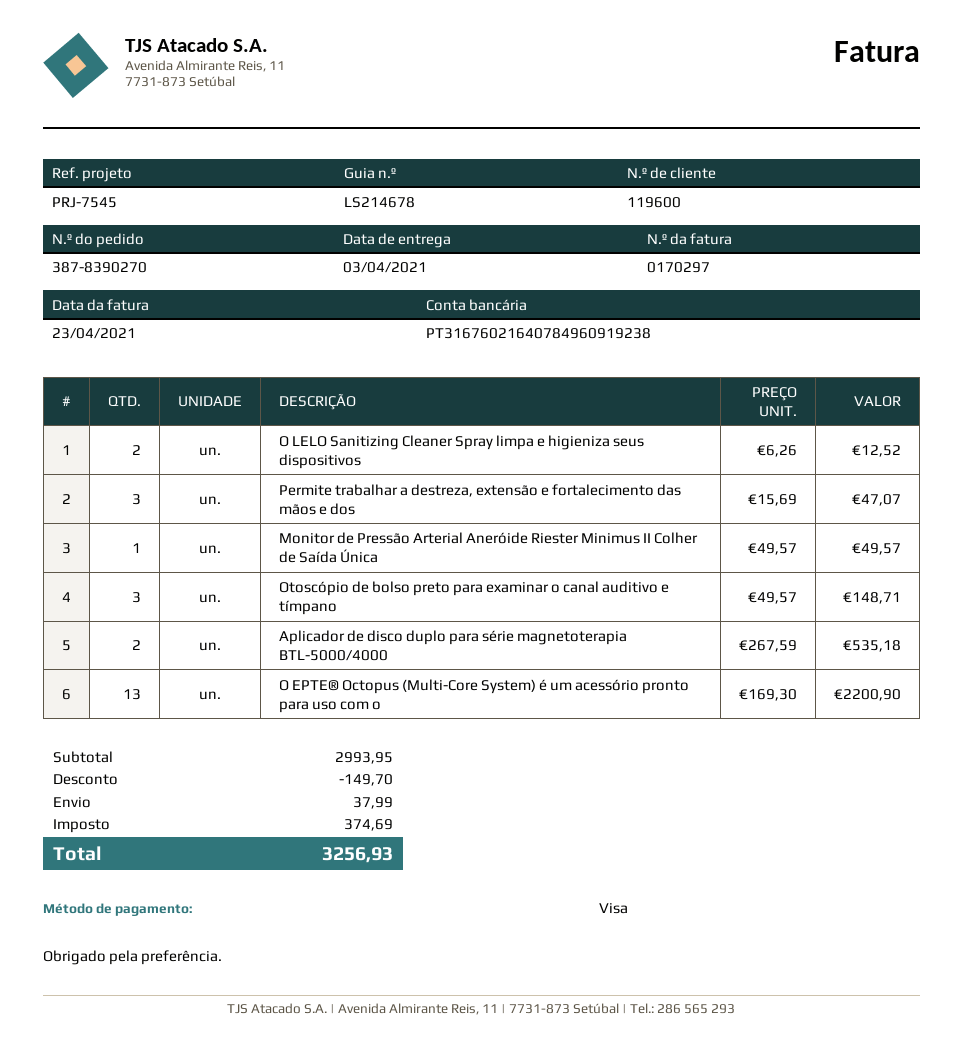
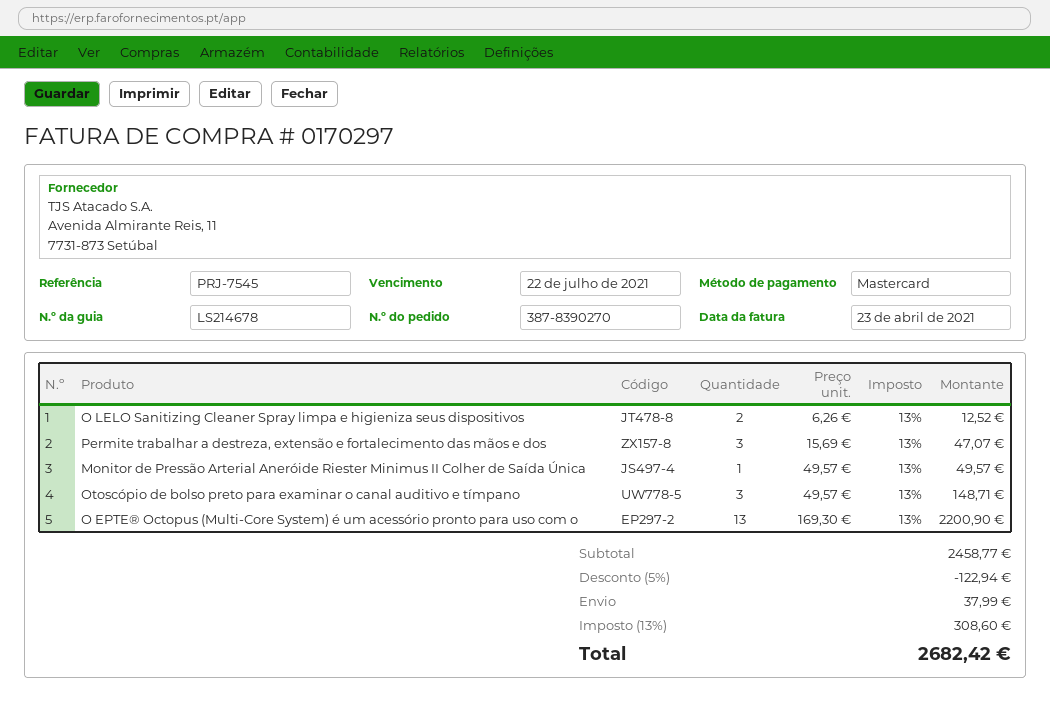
payment method: Visa -> Mastercard
Aplicador de disco duplo para série magnetoterapia BTL-5000/4000: 2 x 267.59 = 535.18 -> none
subtotal: 2993.95 -> 2458.77
discount: 149.70 -> 122.94
tax: 374.69 -> 308.60
total: 3256.93 -> 2682.42

